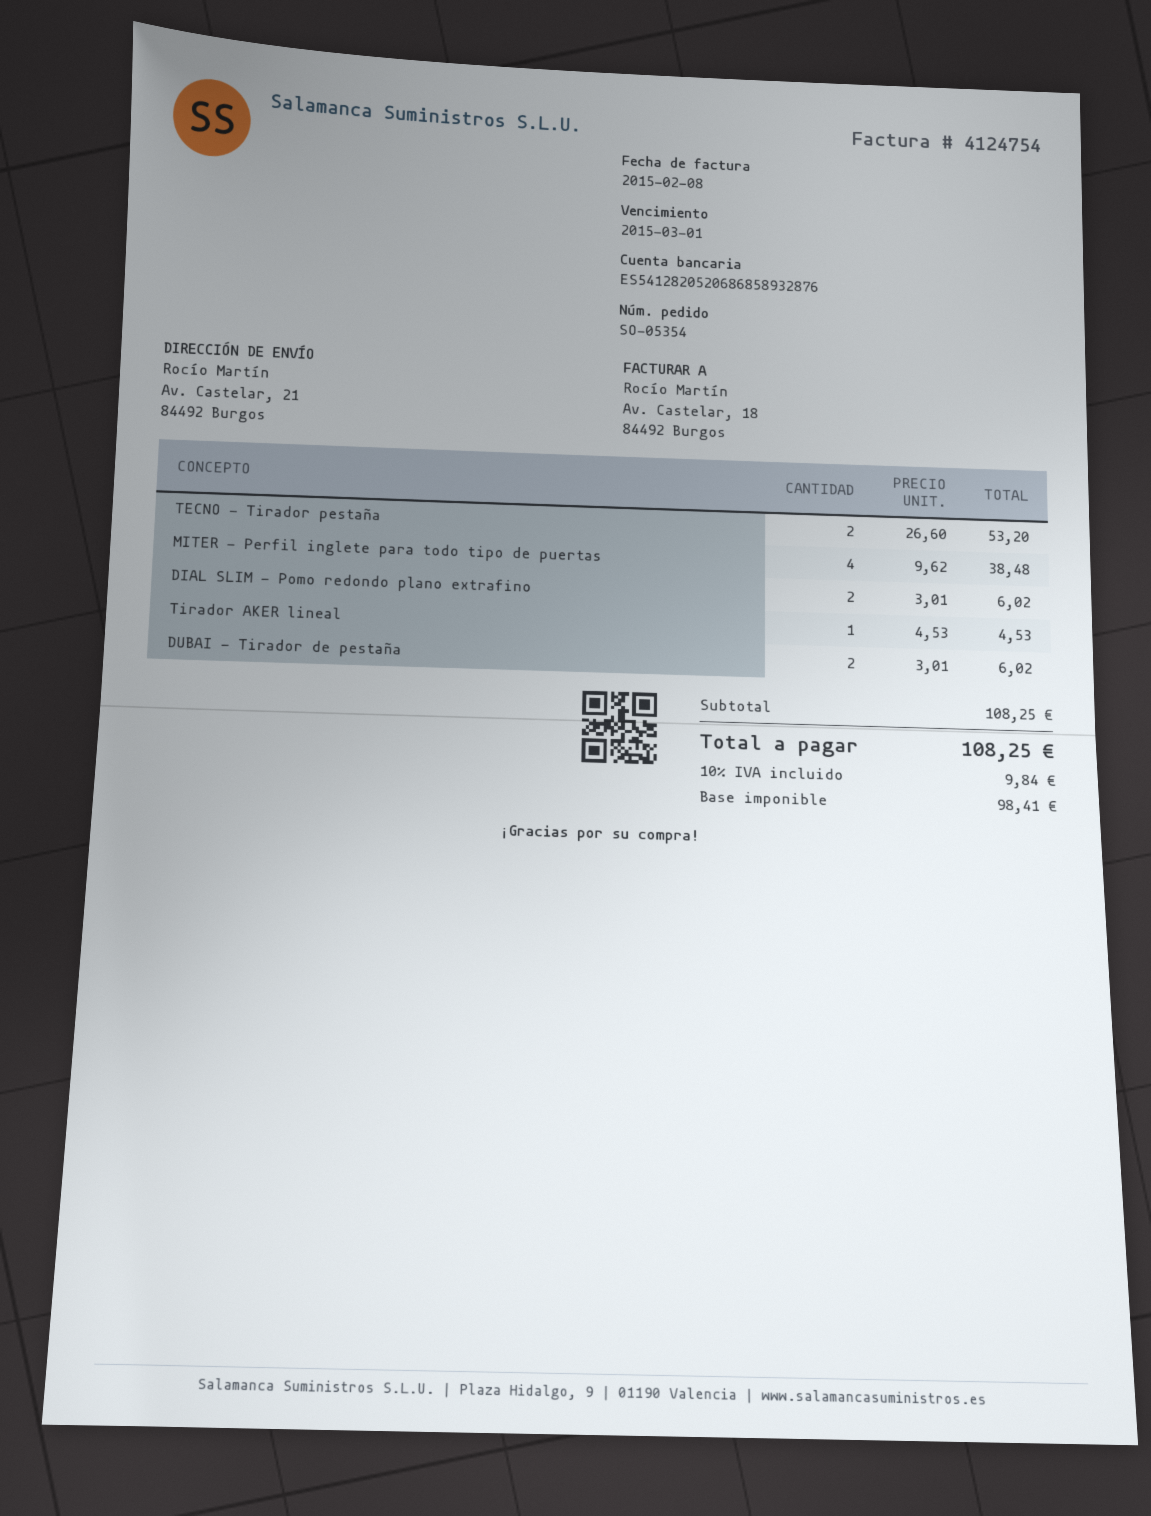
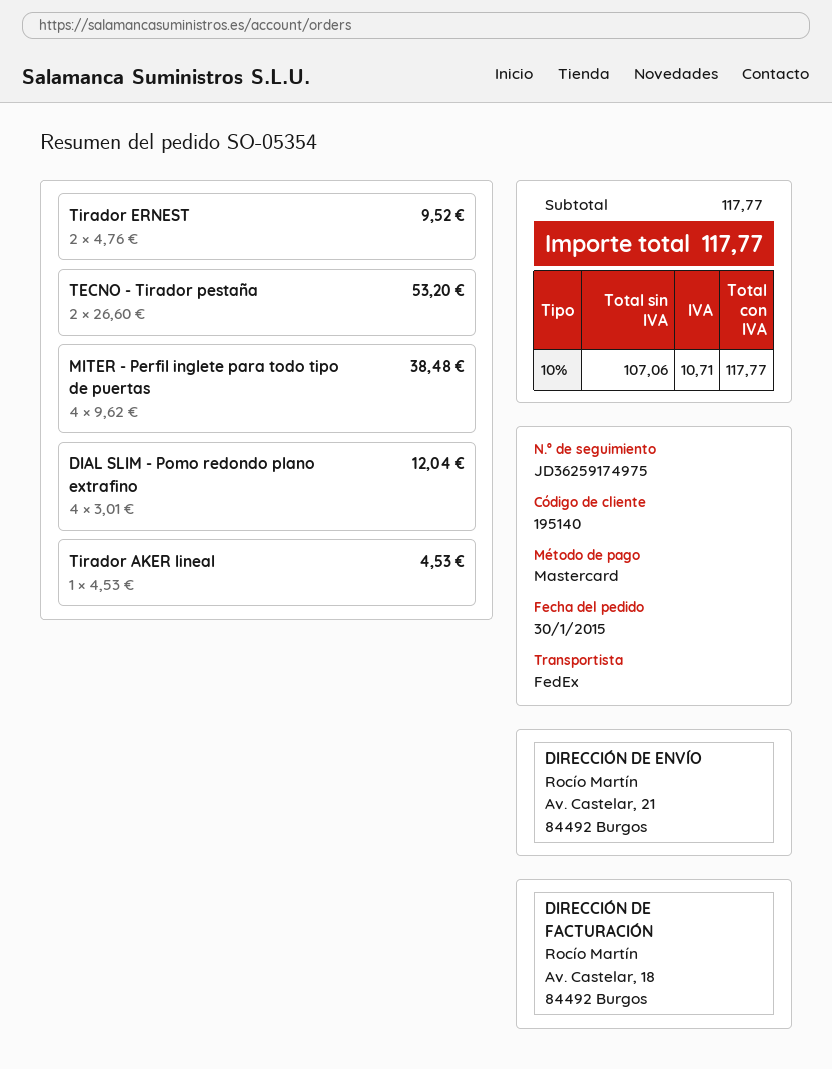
DIAL SLIM - Pomo redondo plano extrafino: 2 x 3.01 = 6.02 -> 4 x 3.01 = 12.04
DUBAI - Tirador de pestaña: 2 x 3.01 = 6.02 -> none
Tirador ERNEST: none -> 2 x 4.76 = 9.52
subtotal: 108.25 -> 117.77
net: 98.41 -> 107.06
tax: 10% = 9.84 -> 10% = 10.71
total: 108.25 -> 117.77

